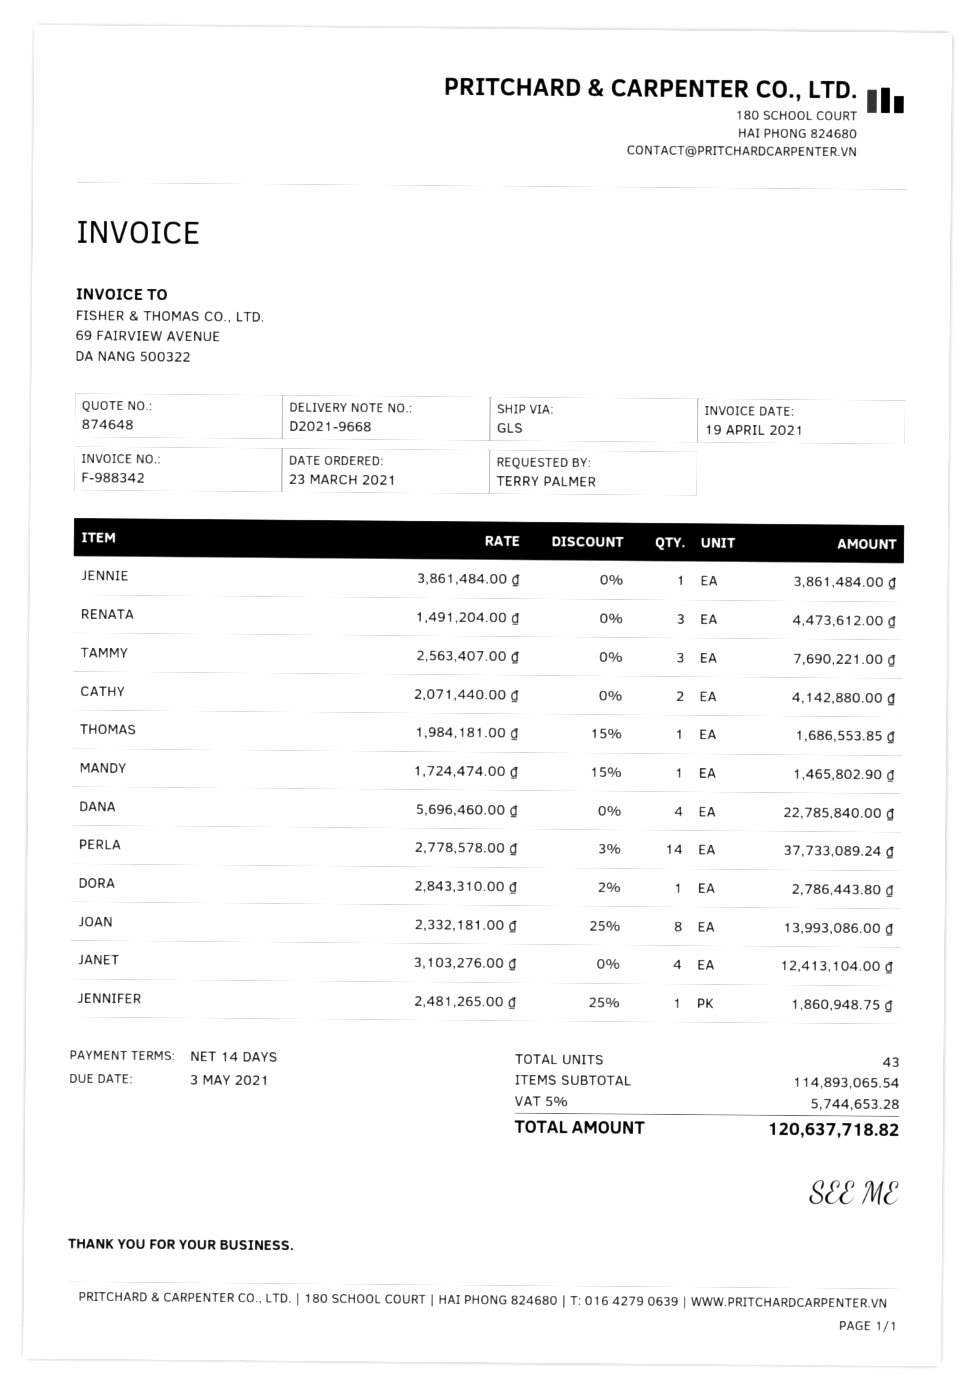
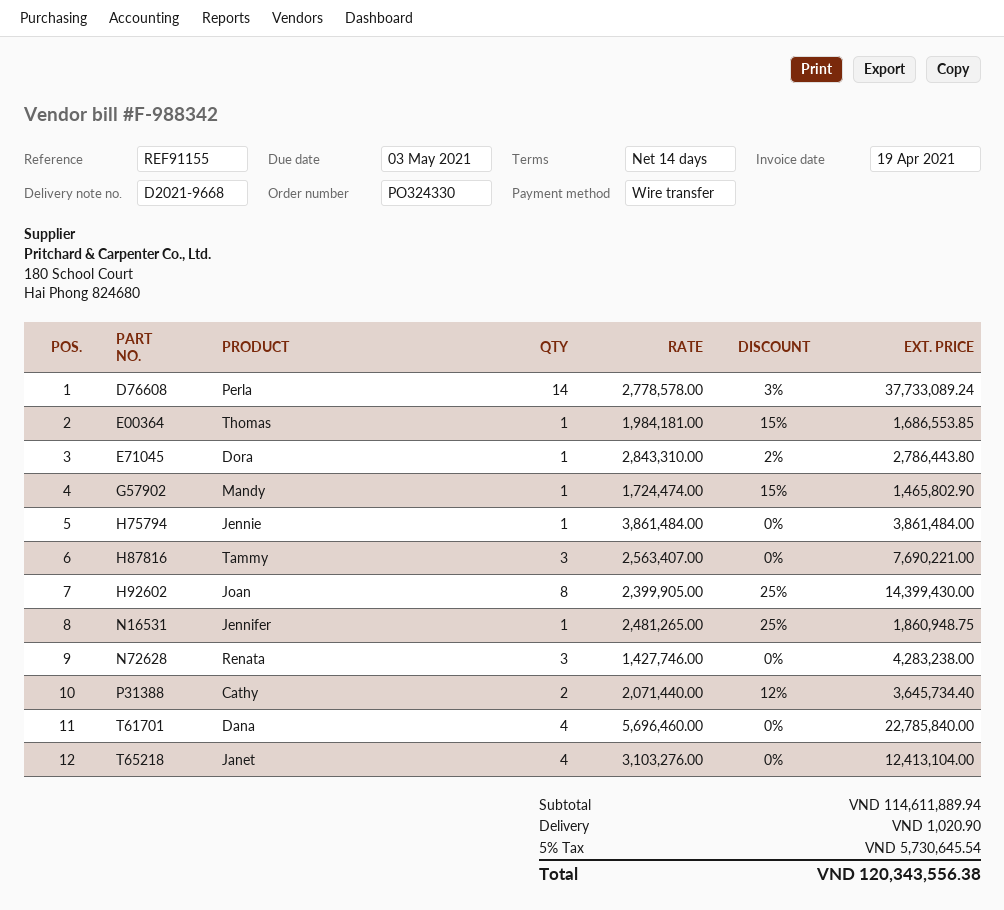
RENATA: 3 x 1491204.00 = 4473612.00 -> 3 x 1427746.00 = 4283238.00
CATHY: 2 x 2071440.00 = 4142880.00 -> 2 x 2071440.00 - 12% = 3645734.40
JOAN: 8 x 2332181.00 - 25% = 13993086.00 -> 8 x 2399905.00 - 25% = 14399430.00
subtotal: 114893065.54 -> 114611889.94
shipping: none -> 1020.90
tax: 5% = 5744653.28 -> 5% = 5730645.54
total: 120637718.82 -> 120343556.38

